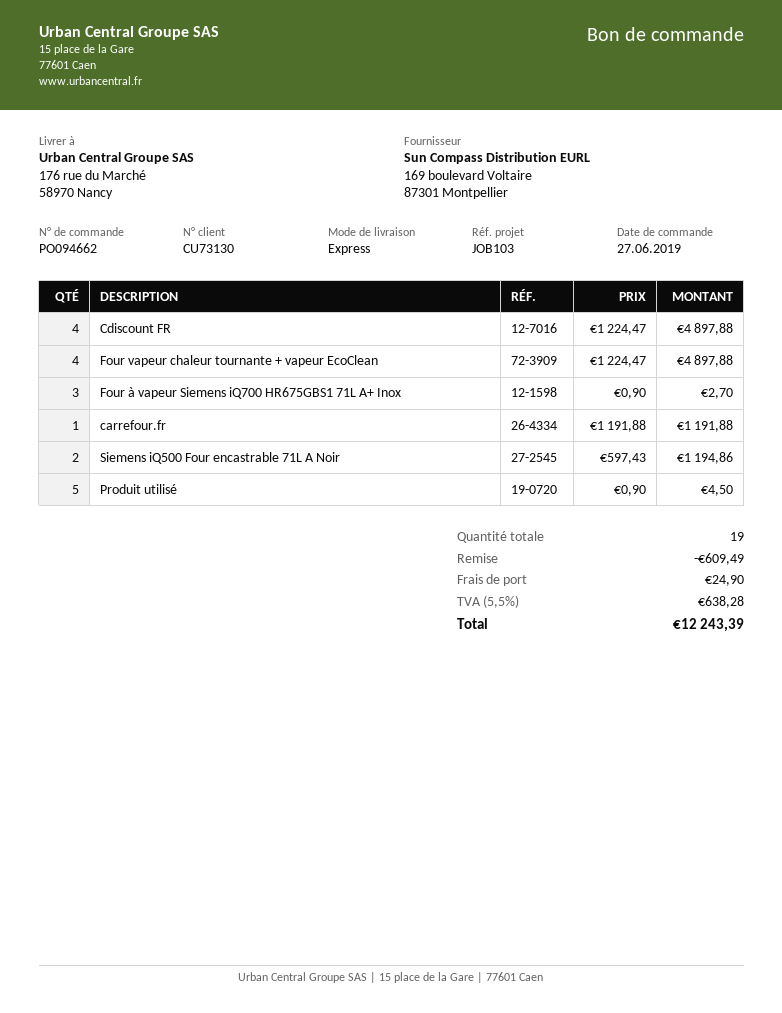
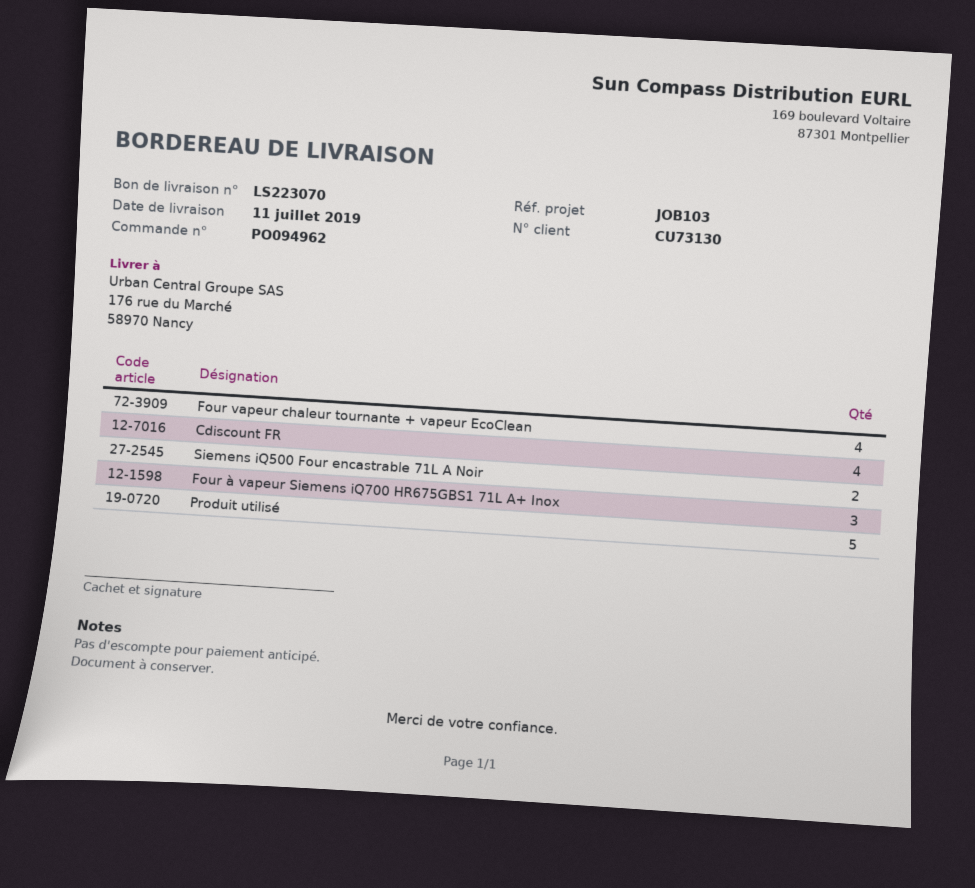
order number: PO094662 -> PO094962
carrefour.fr: 1 -> none

